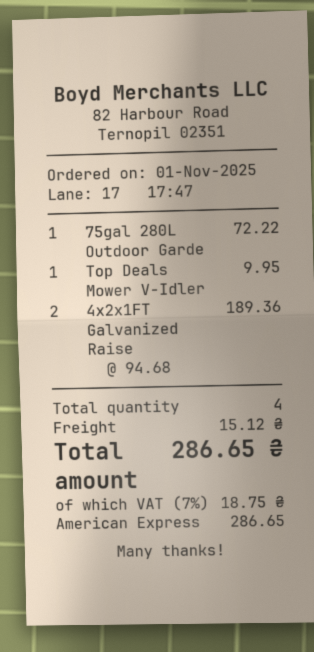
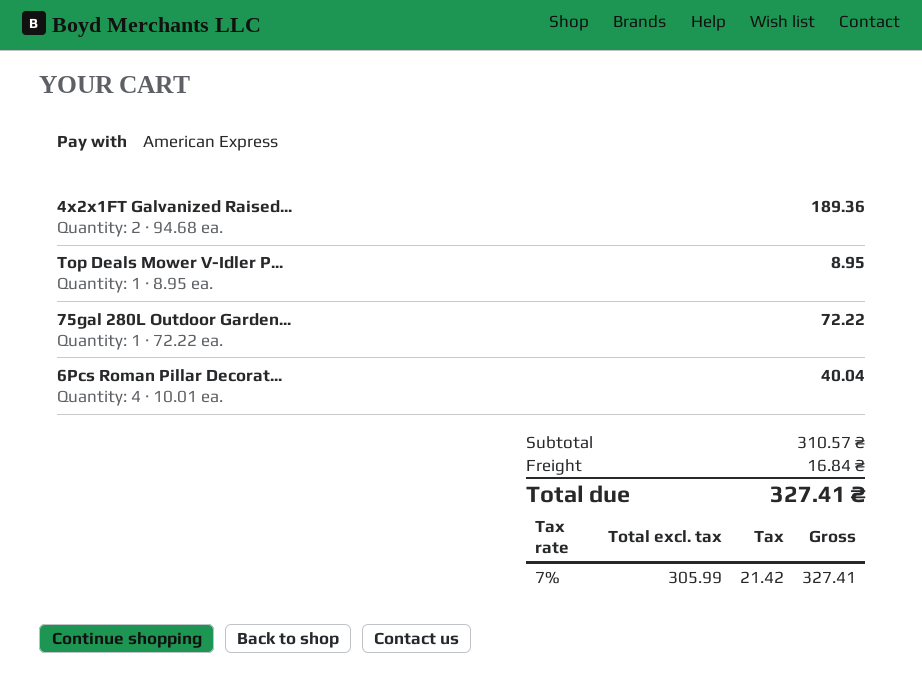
Top Deals Mower V-Idler: 1 x 9.95 = 9.95 -> 1 x 8.95 = 8.95
6Pcs Roman Pillar Decorat...: none -> 4 x 10.01 = 40.04
shipping: 15.12 -> 16.84
tax: 7% = 18.75 -> 7% = 21.42
total: 286.65 -> 327.41

